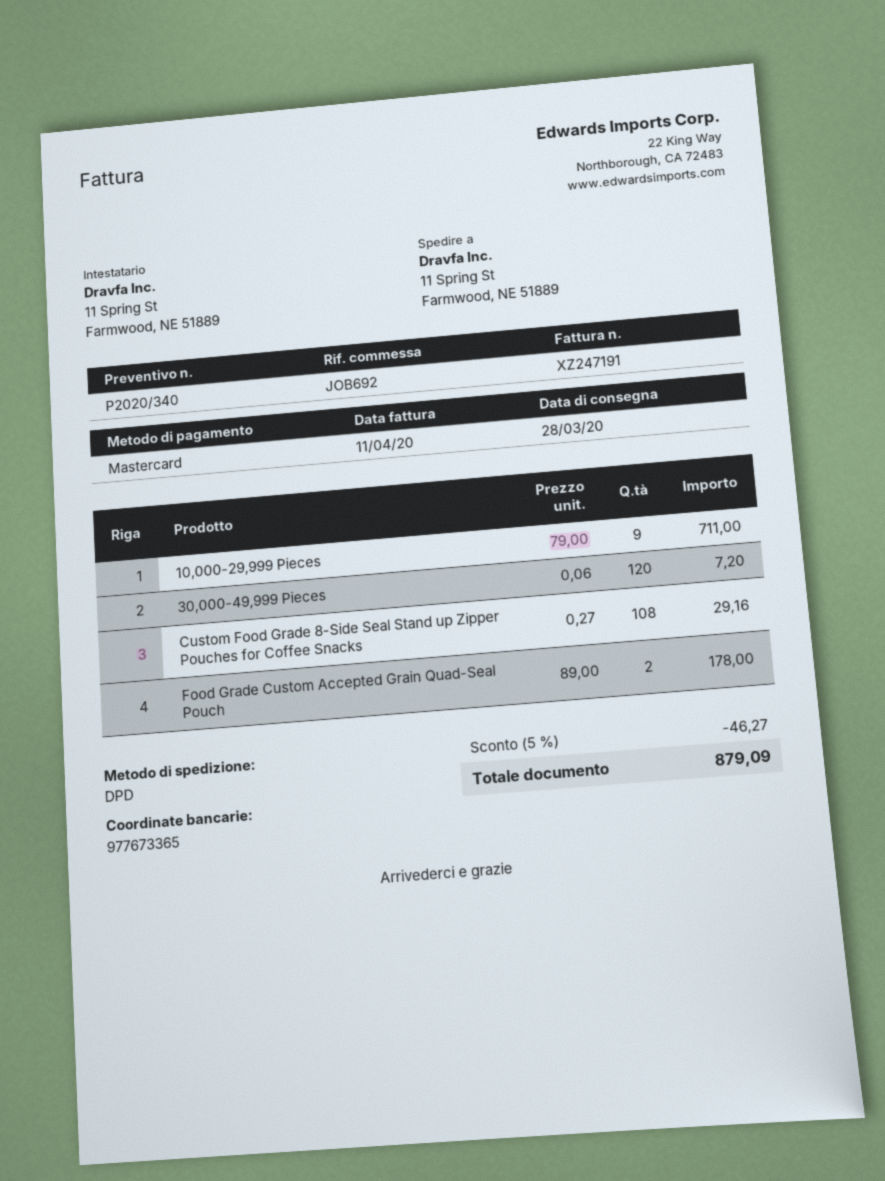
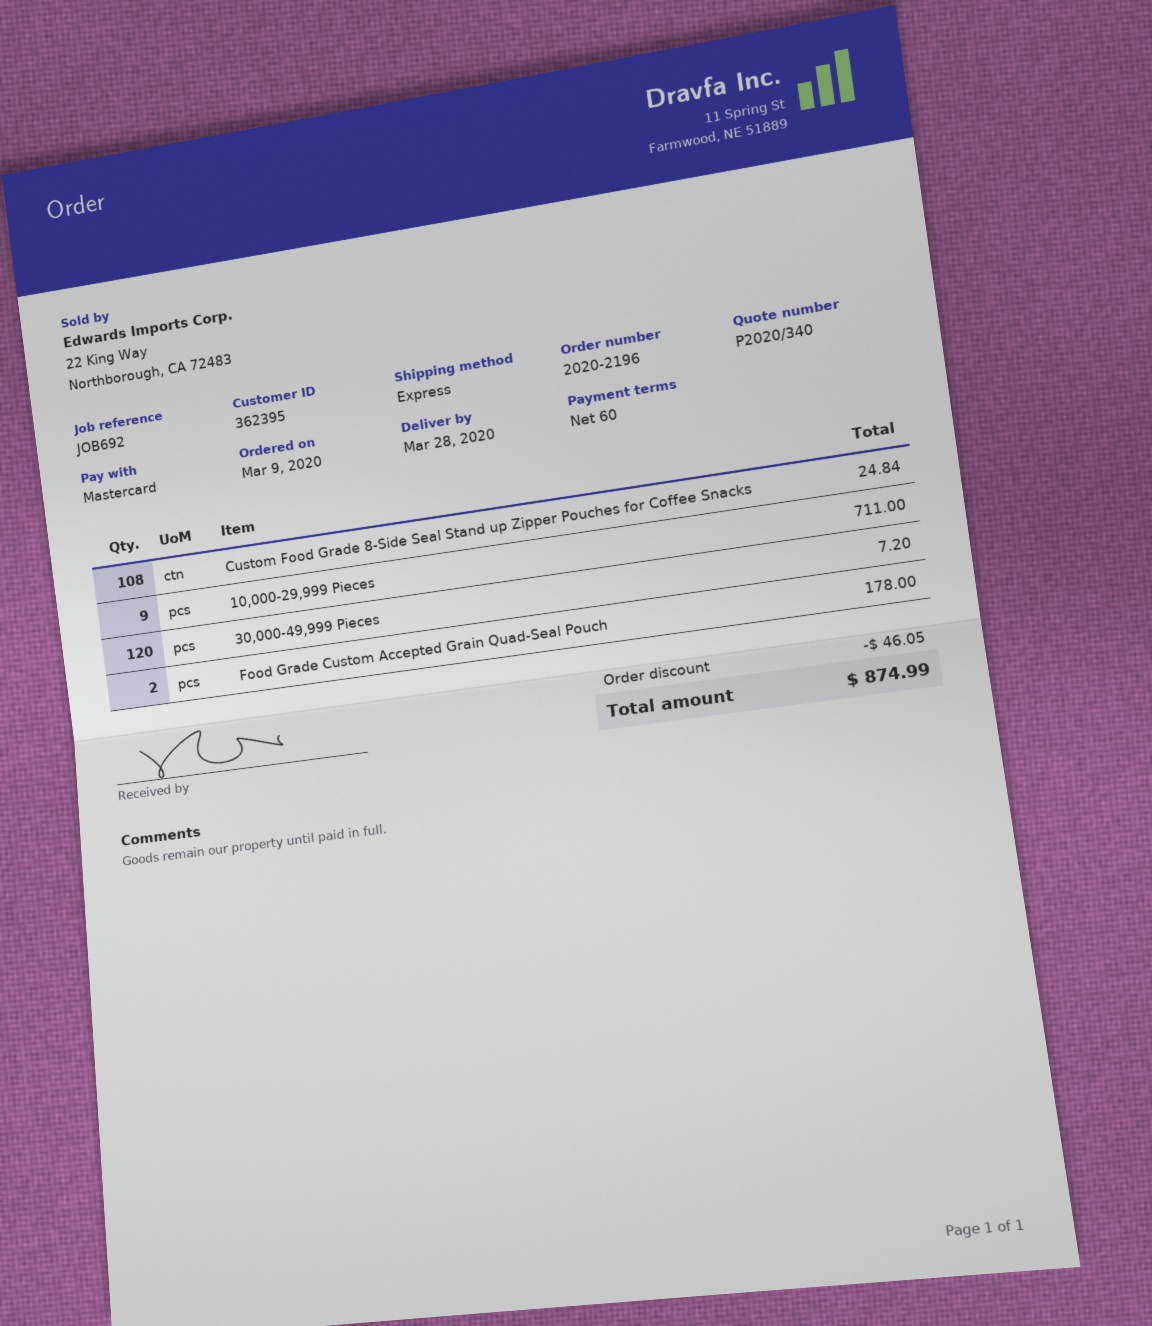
shipping method: DPD -> express
Custom Food Grade 8-Side Seal Stand up Zipper Pouches for Coffee Snacks: 108 for 29.16 -> 108 for 24.84
discount: 46.27 -> 46.05
total: 879.09 -> 874.99

